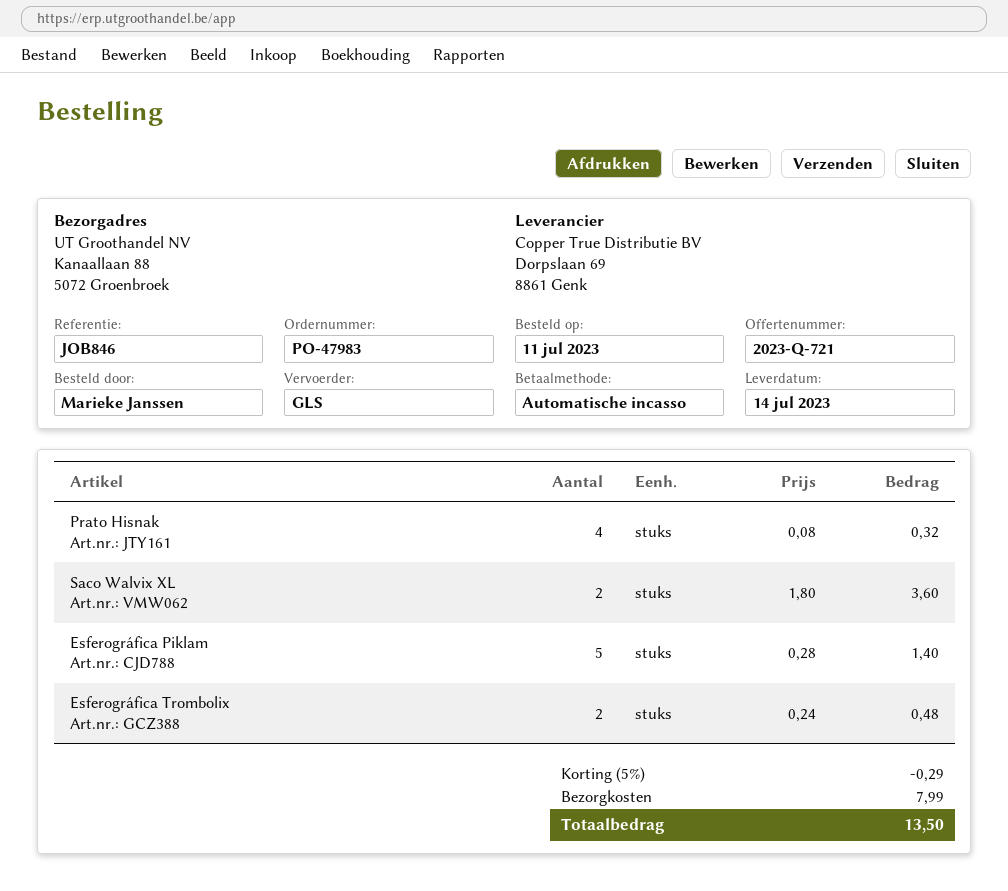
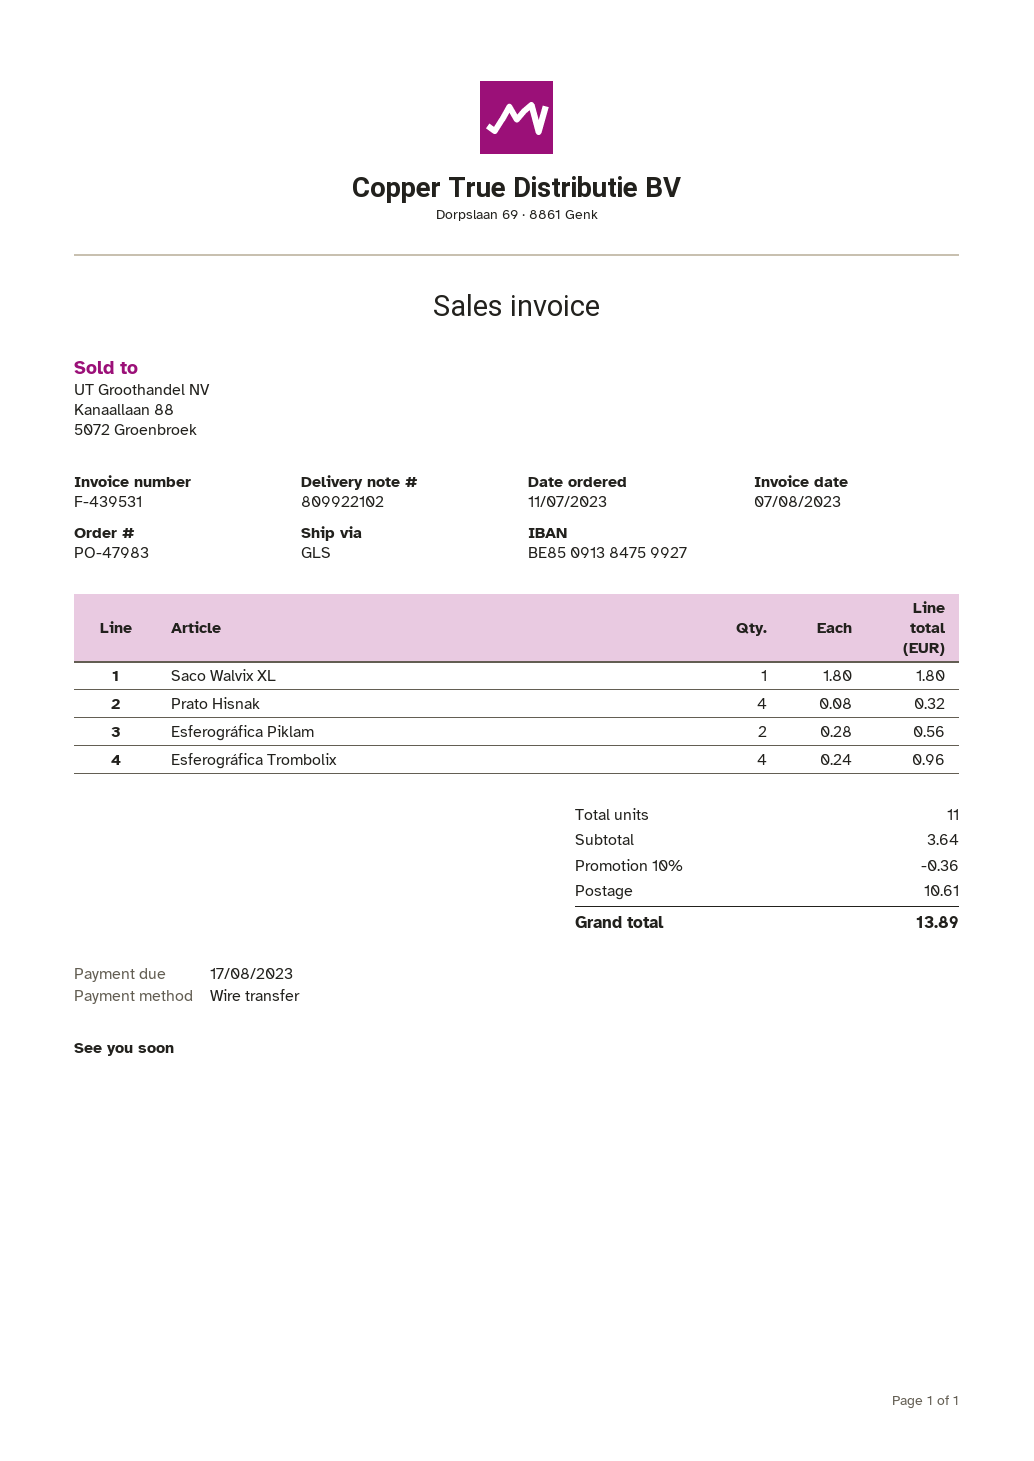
payment method: direct debit -> bank transfer
Saco Walvix XL: 2 x 1.80 = 3.60 -> 1 x 1.80 = 1.80
Esferográfica Piklam: 5 x 0.28 = 1.40 -> 2 x 0.28 = 0.56
Esferográfica Trombolix: 2 x 0.24 = 0.48 -> 4 x 0.24 = 0.96
discount: 5% = 0.29 -> 10% = 0.36
shipping: 7.99 -> 10.61
total: 13.50 -> 13.89

